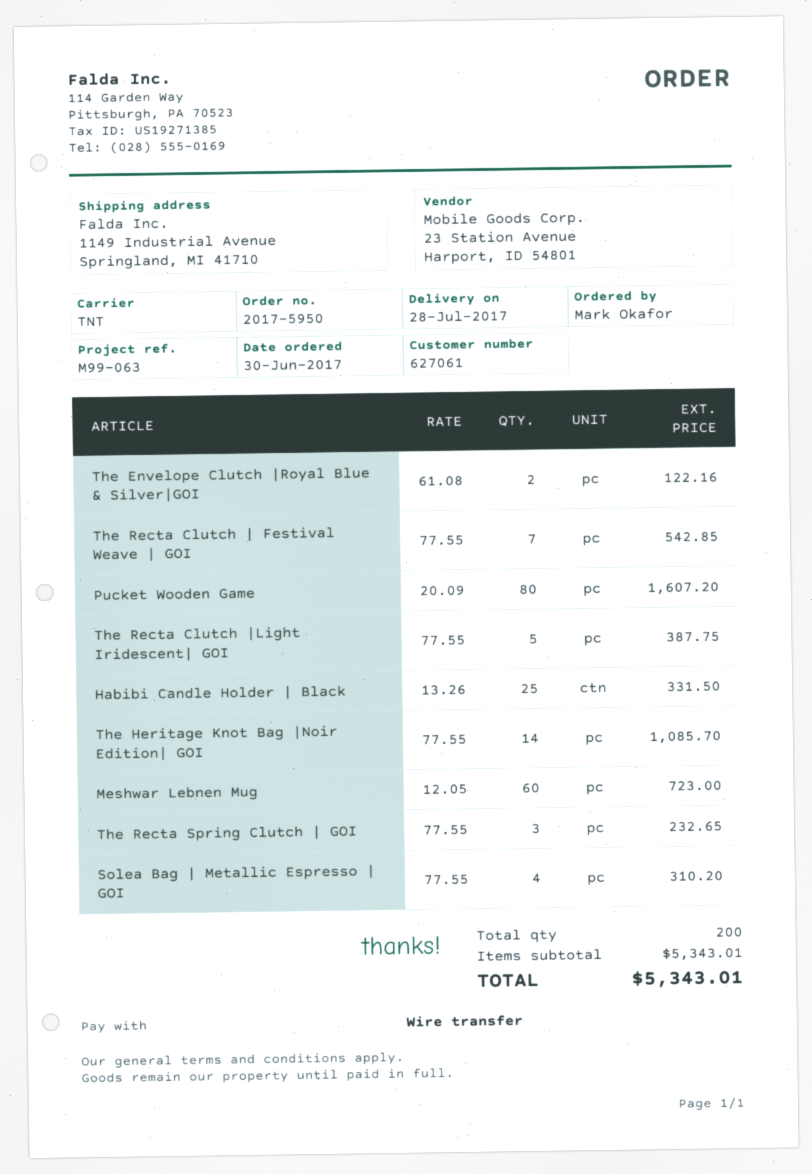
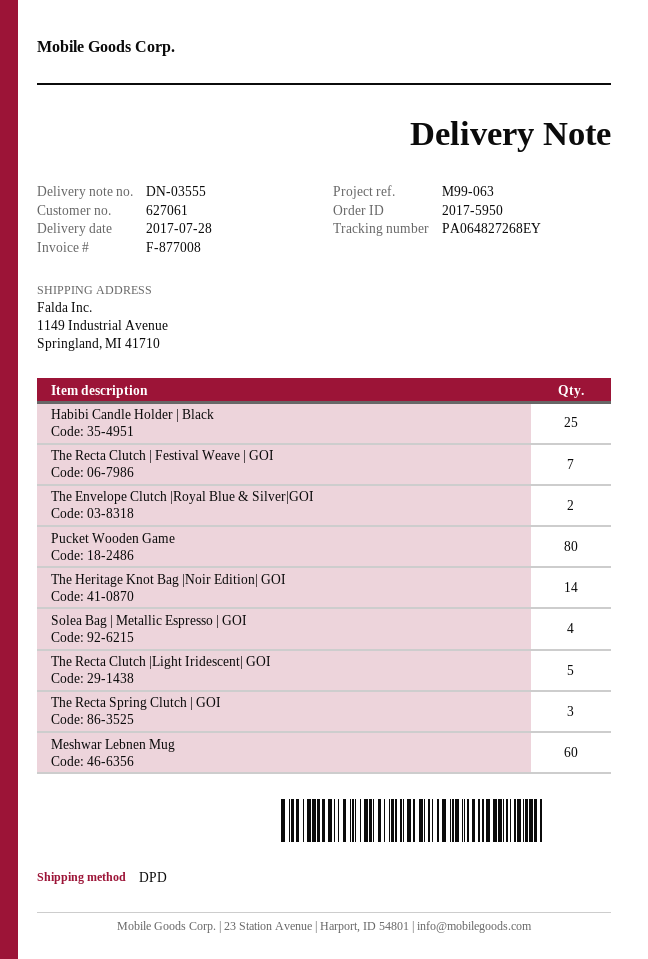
shipping method: TNT -> DPD

